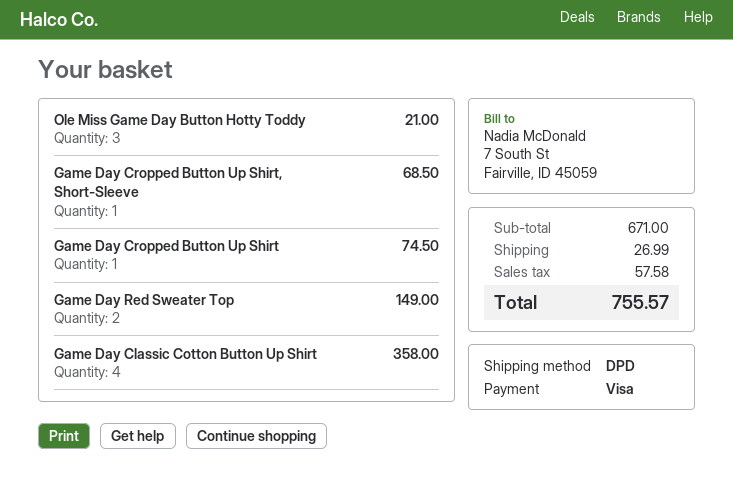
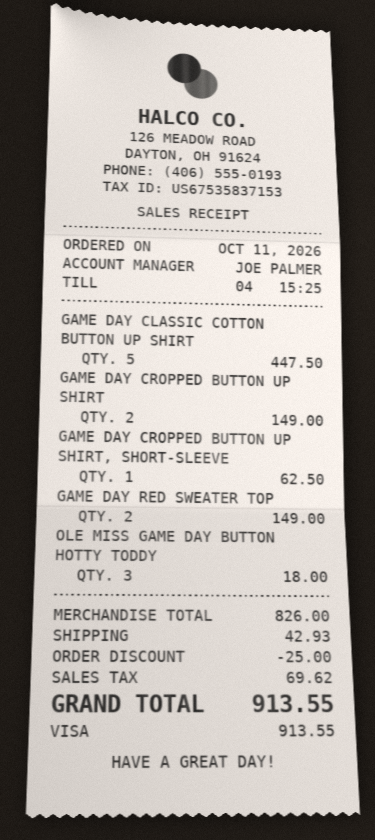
Ole Miss Game Day Button Hotty Toddy: 3 for 21.00 -> 3 for 18.00
Game Day Cropped Button Up Shirt, Short-Sleeve: 1 for 68.50 -> 1 for 62.50
Game Day Cropped Button Up Shirt: 1 for 74.50 -> 2 for 149.00
Game Day Classic Cotton Button Up Shirt: 4 for 358.00 -> 5 for 447.50
subtotal: 671.00 -> 826.00
discount: none -> 25.00
shipping: 26.99 -> 42.93
tax: 57.58 -> 69.62
total: 755.57 -> 913.55

